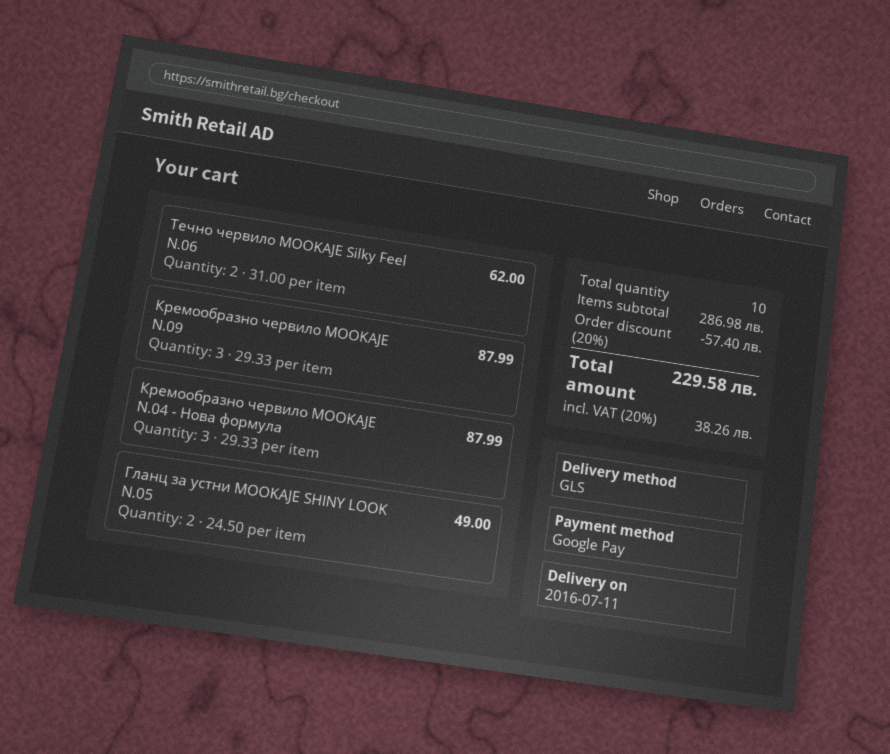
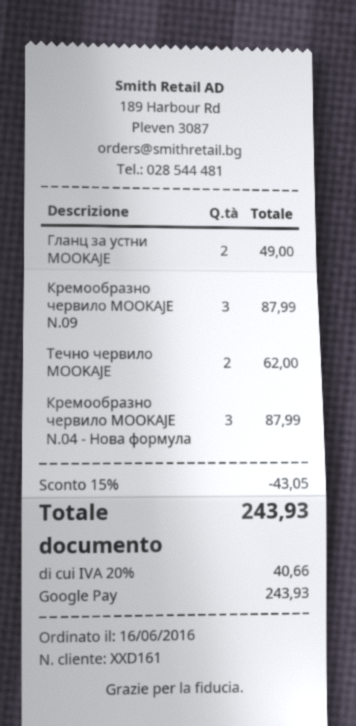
discount: 20% = 57.40 -> 15% = 43.05
tax: 20% = 38.26 -> 20% = 40.66
total: 229.58 -> 243.93

